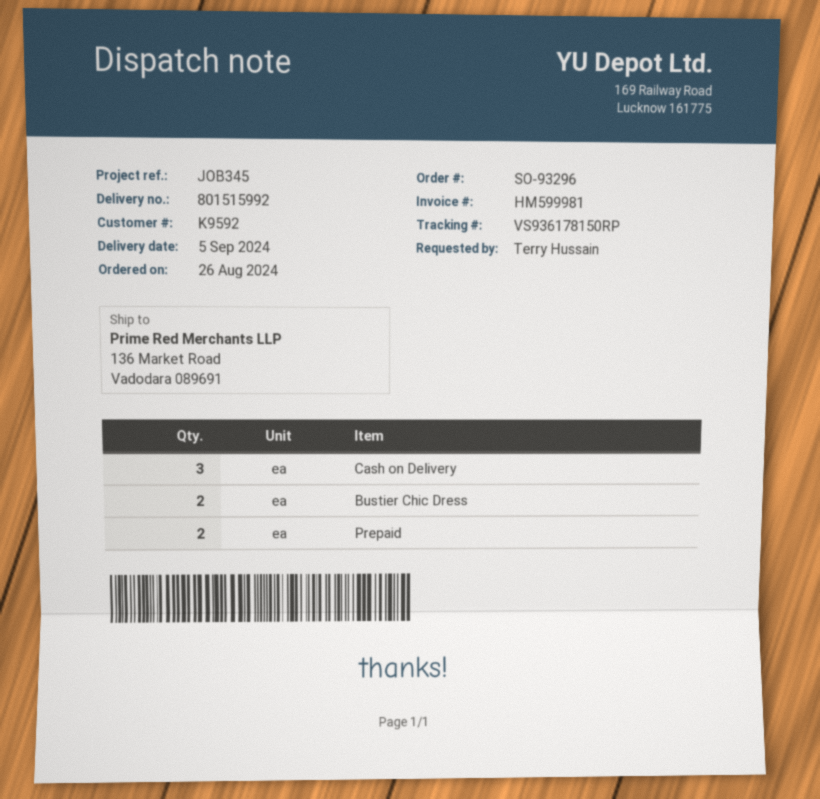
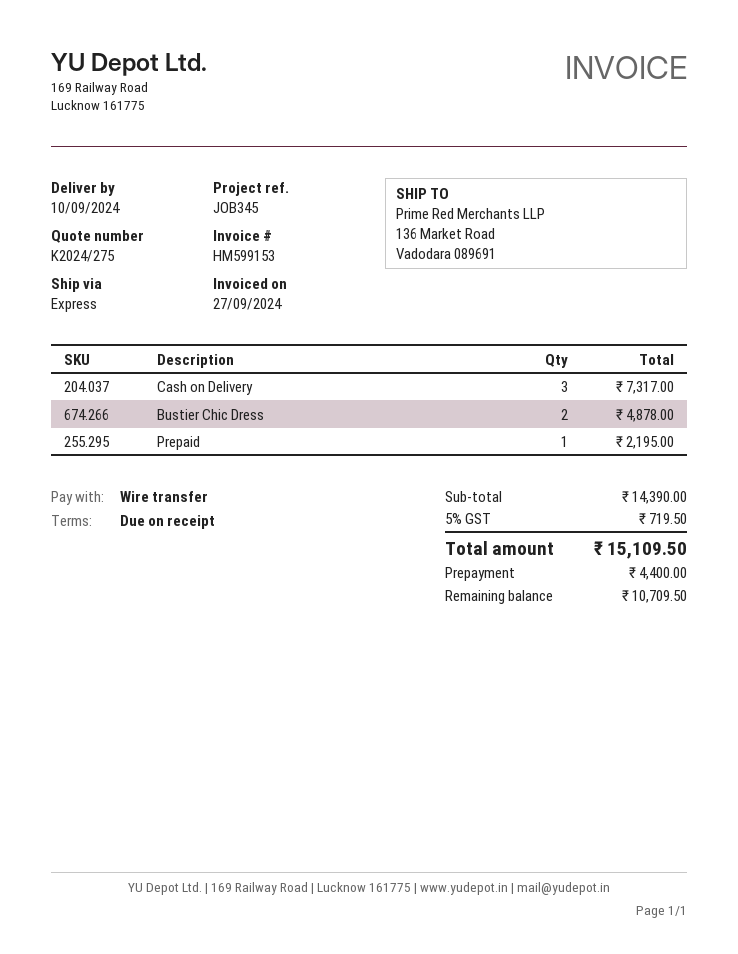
delivery date: 2024-09-05 -> 2024-09-10
invoice number: HM599981 -> HM599153
Prepaid: 2 -> 1

